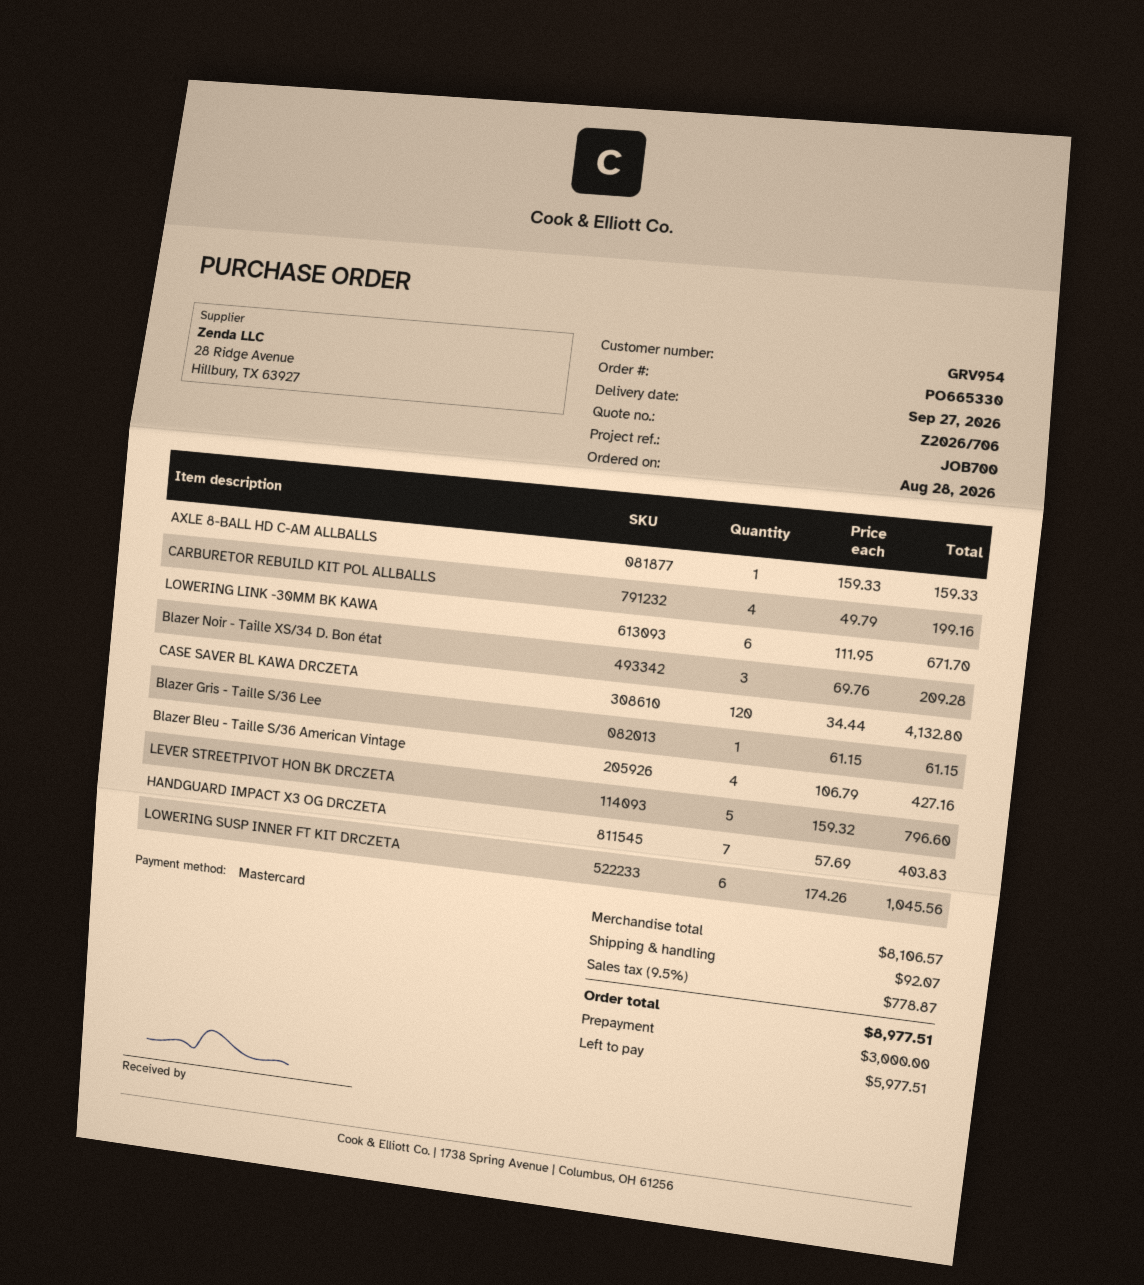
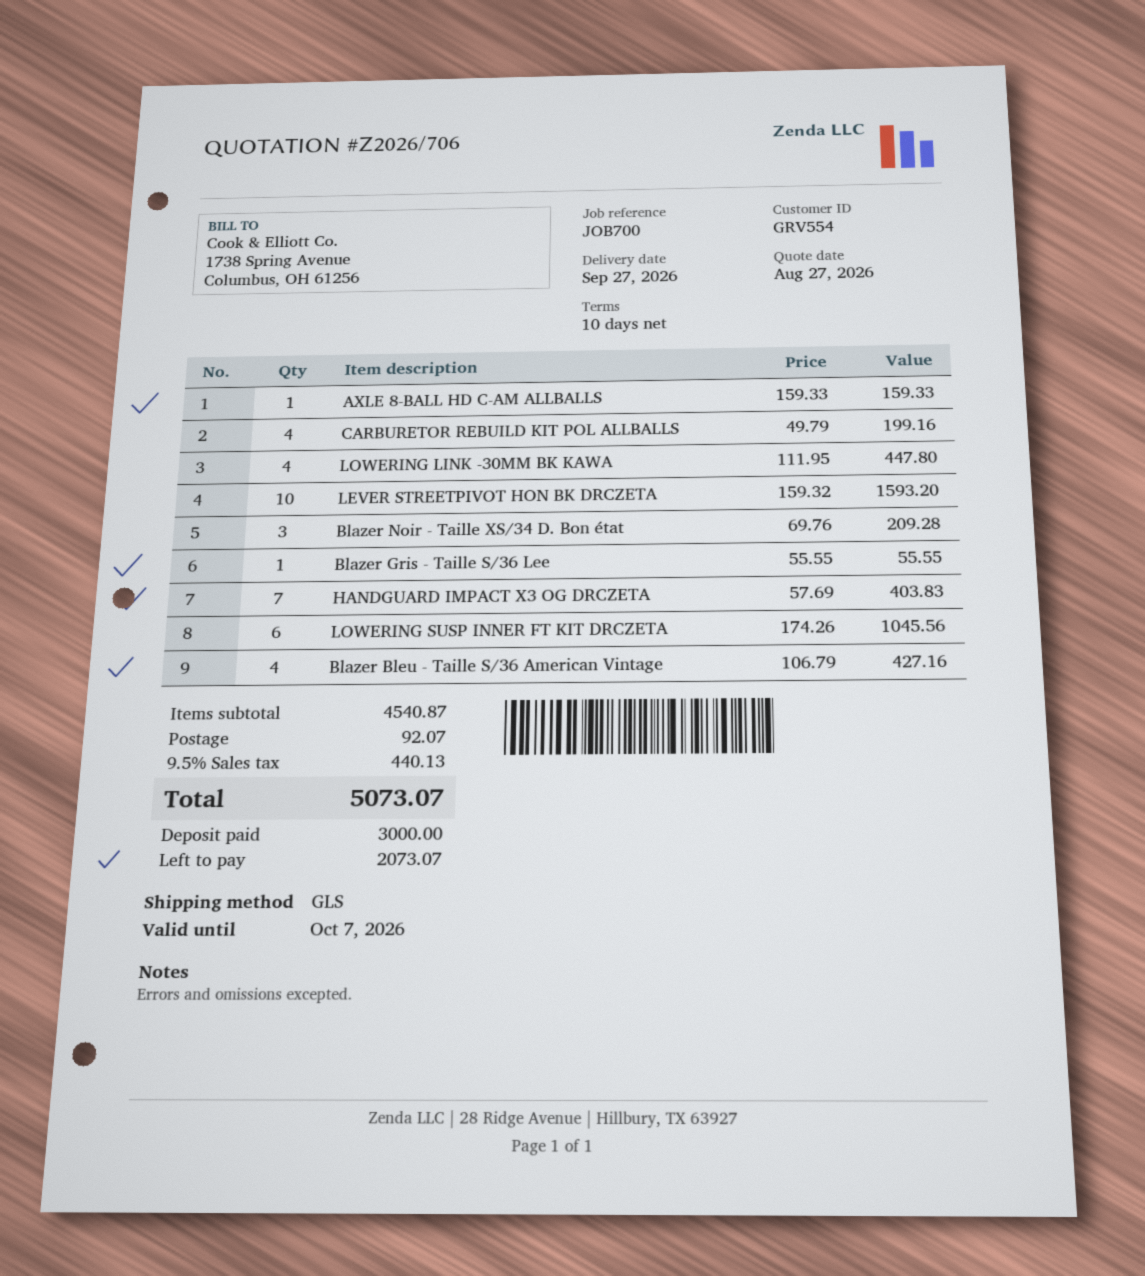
customer number: GRV954 -> GRV554
LOWERING LINK -30MM BK KAWA: 6 x 111.95 = 671.70 -> 4 x 111.95 = 447.80
CASE SAVER BL KAWA DRCZETA: 120 x 34.44 = 4132.80 -> none
Blazer Gris - Taille S/36 Lee: 1 x 61.15 = 61.15 -> 1 x 55.55 = 55.55
LEVER STREETPIVOT HON BK DRCZETA: 5 x 159.32 = 796.60 -> 10 x 159.32 = 1593.20
subtotal: 8106.57 -> 4540.87
tax: 9.5% = 778.87 -> 9.5% = 440.13
total: 8977.51 -> 5073.07
balance: 5977.51 -> 2073.07

